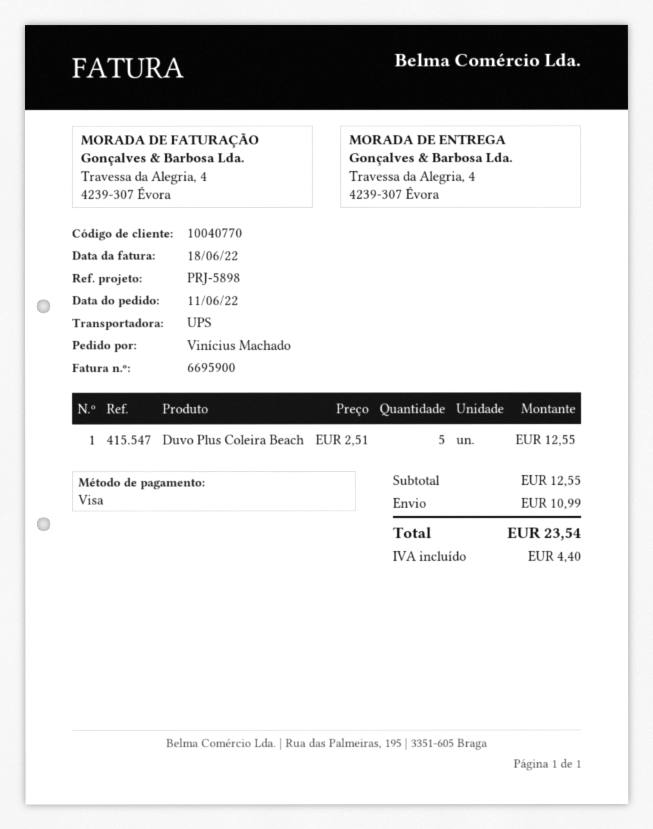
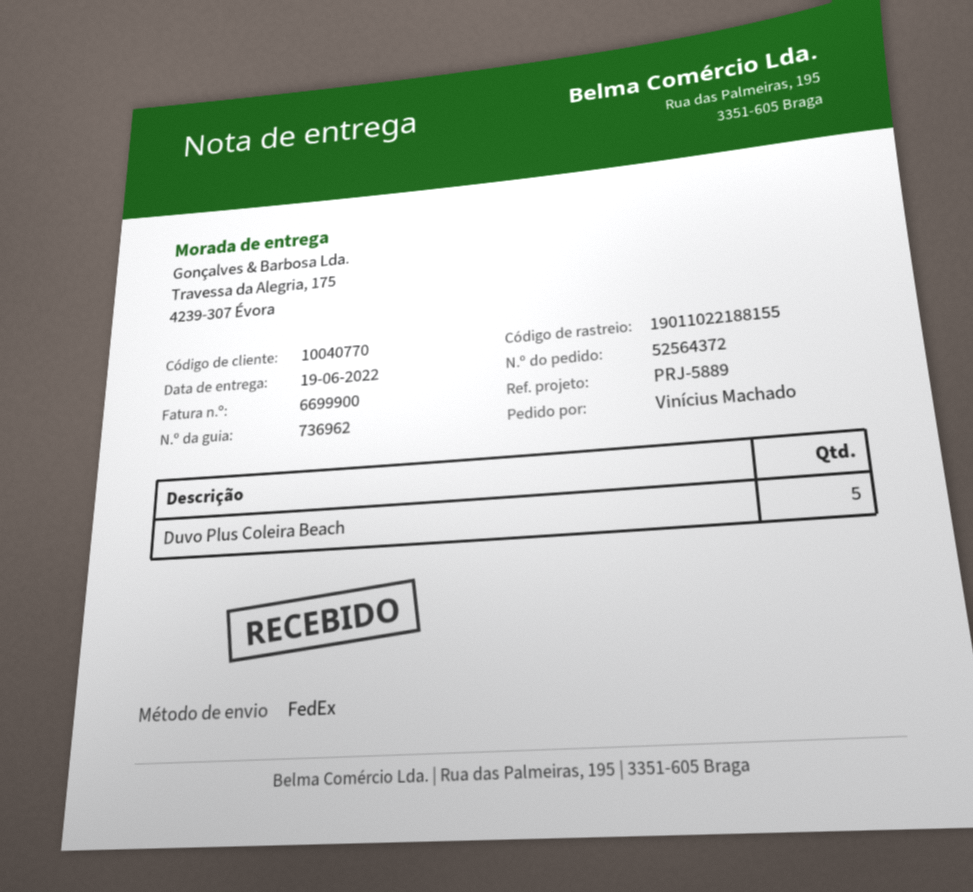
invoice number: 6695900 -> 6699900
reference: PRJ-5898 -> PRJ-5889
shipping method: UPS -> FedEx
ship to: Travessa da Alegria, 4, 4239-307 Évora -> Travessa da Alegria, 175, 4239-307 Évora

